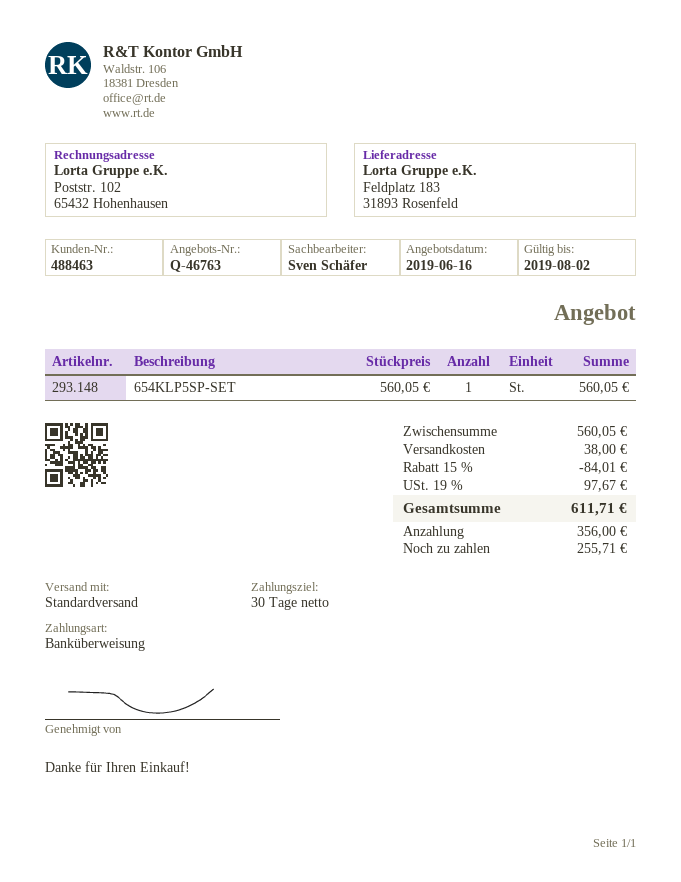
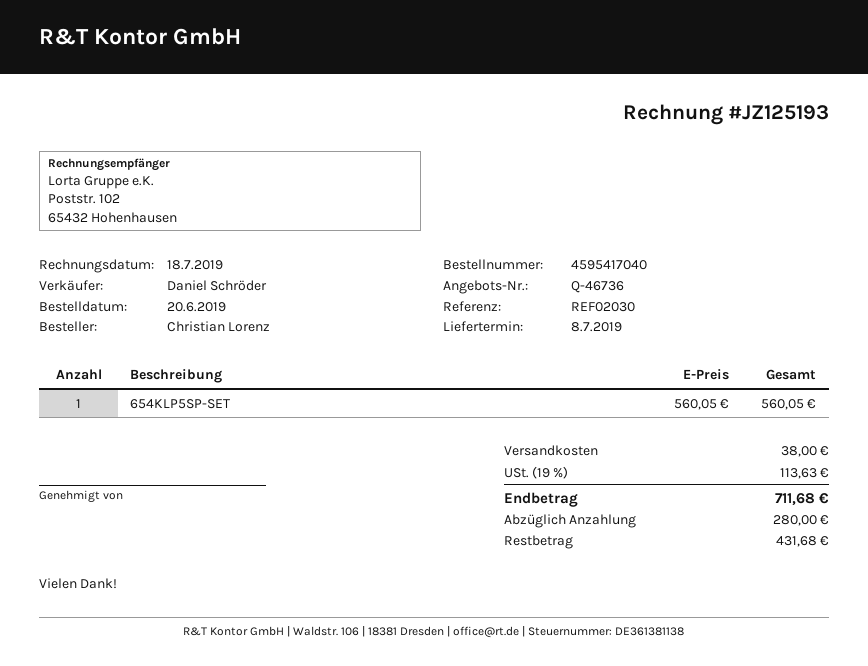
quote number: Q-46763 -> Q-46736
sales rep: Sven Schäfer -> Daniel Schröder
discount: 15% = 84.01 -> none
tax: 19% = 97.67 -> 19% = 113.63
total: 611.71 -> 711.68
deposit: 356.00 -> 280.00
balance: 255.71 -> 431.68

